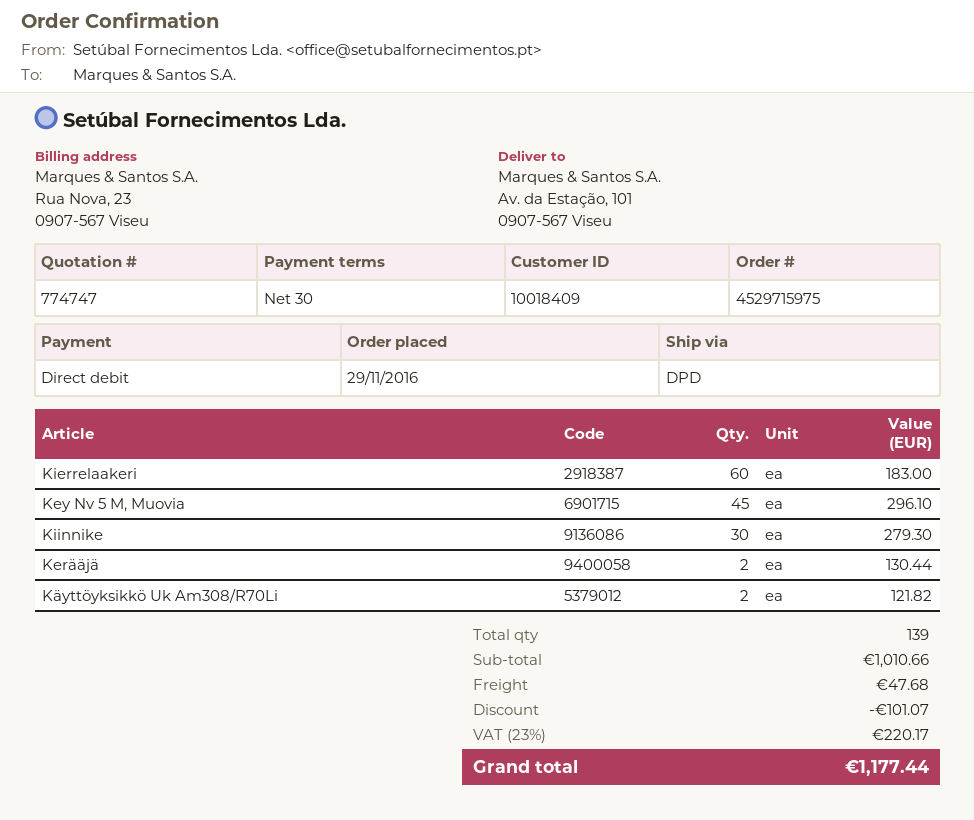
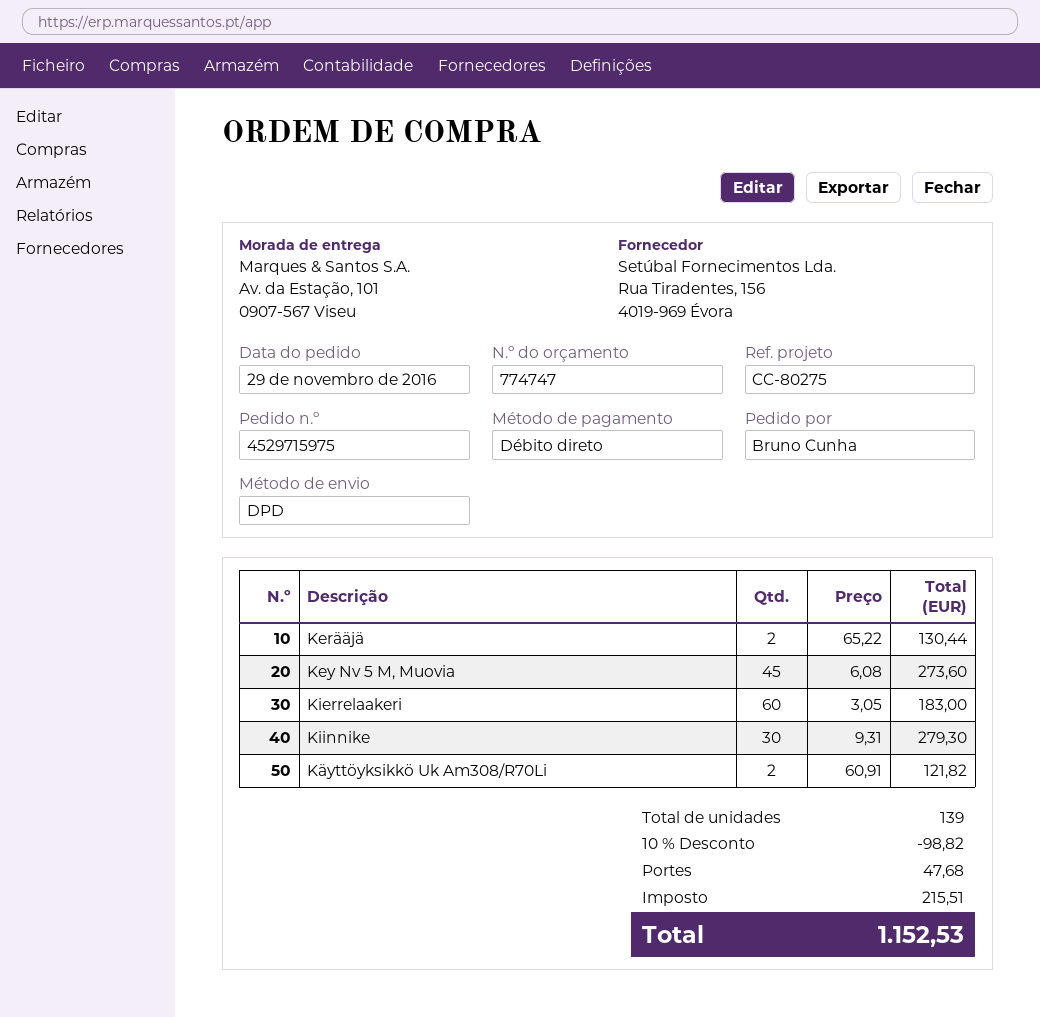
Key Nv 5 M, Muovia: 45 for 296.10 -> 45 for 273.60
discount: 101.07 -> 98.82
tax: 220.17 -> 215.51
total: 1177.44 -> 1152.53

